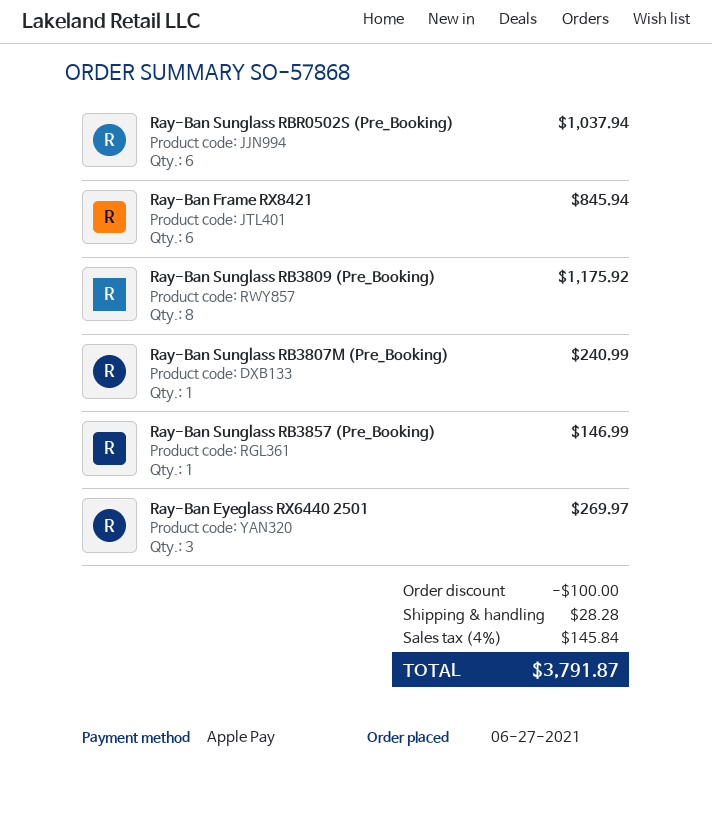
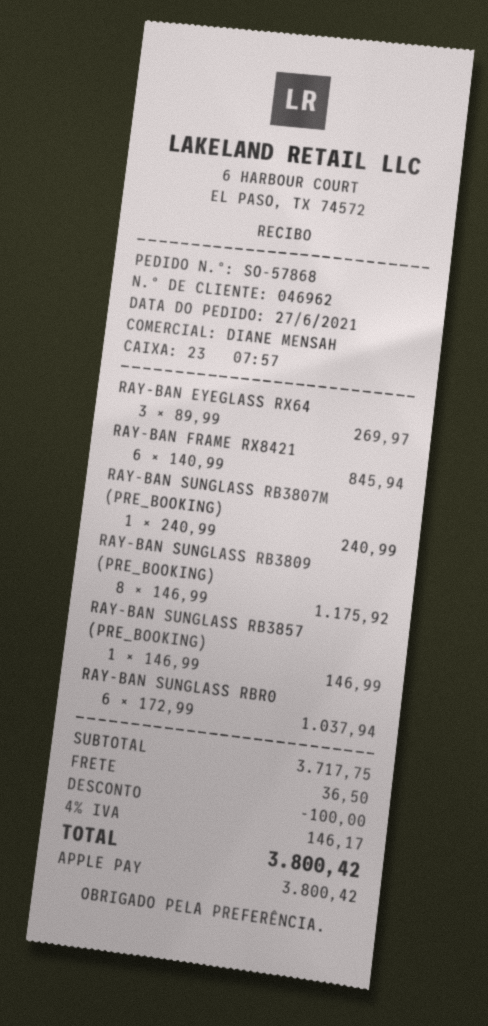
shipping: 28.28 -> 36.50
tax: 4% = 145.84 -> 4% = 146.17
total: 3791.87 -> 3800.42

